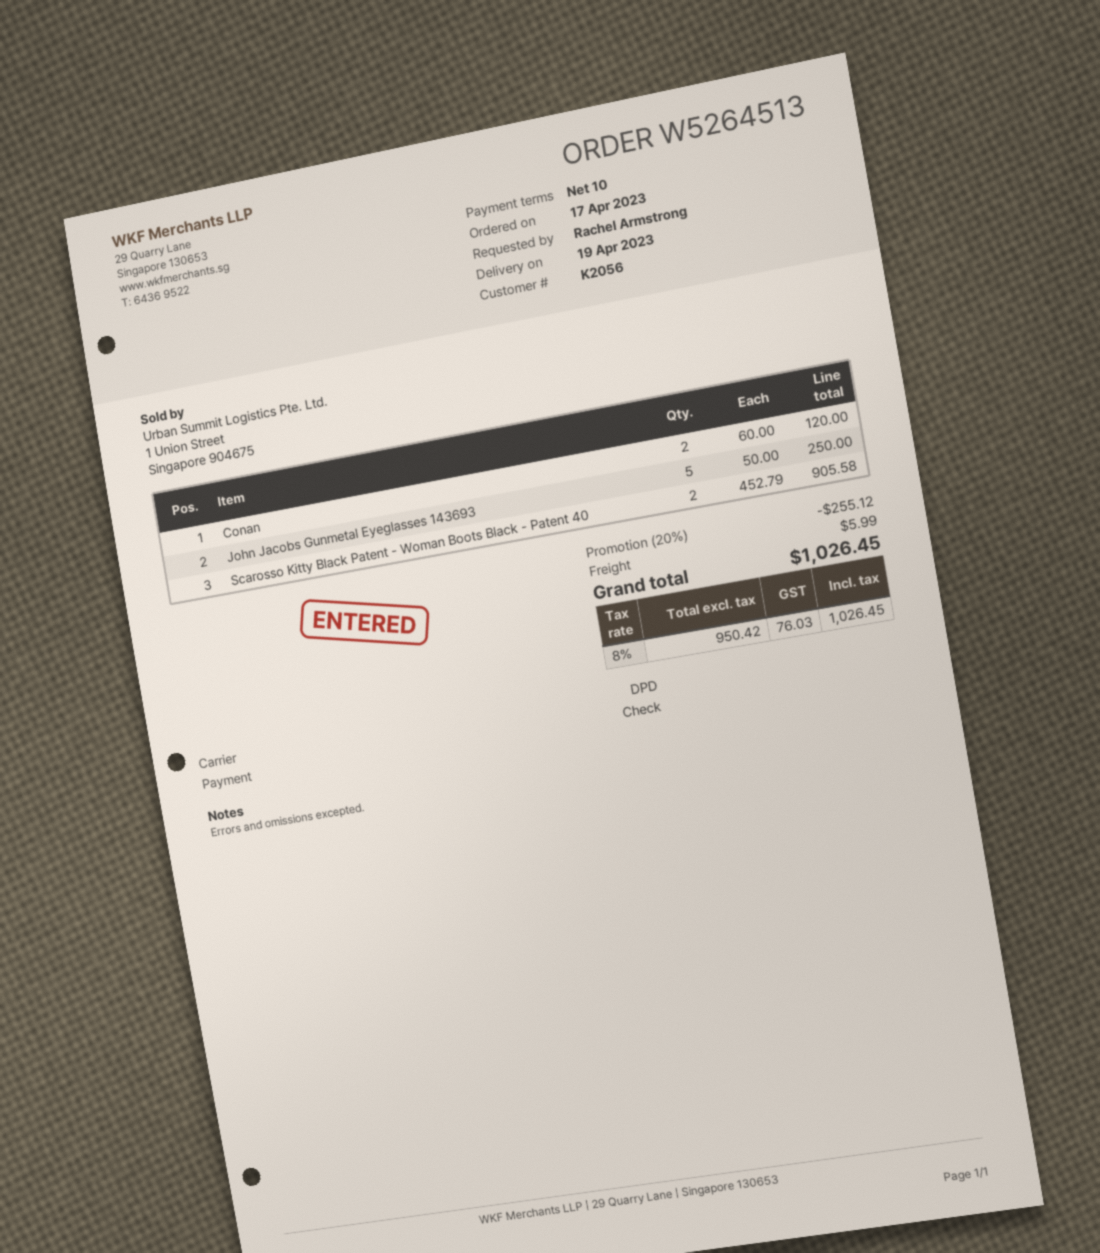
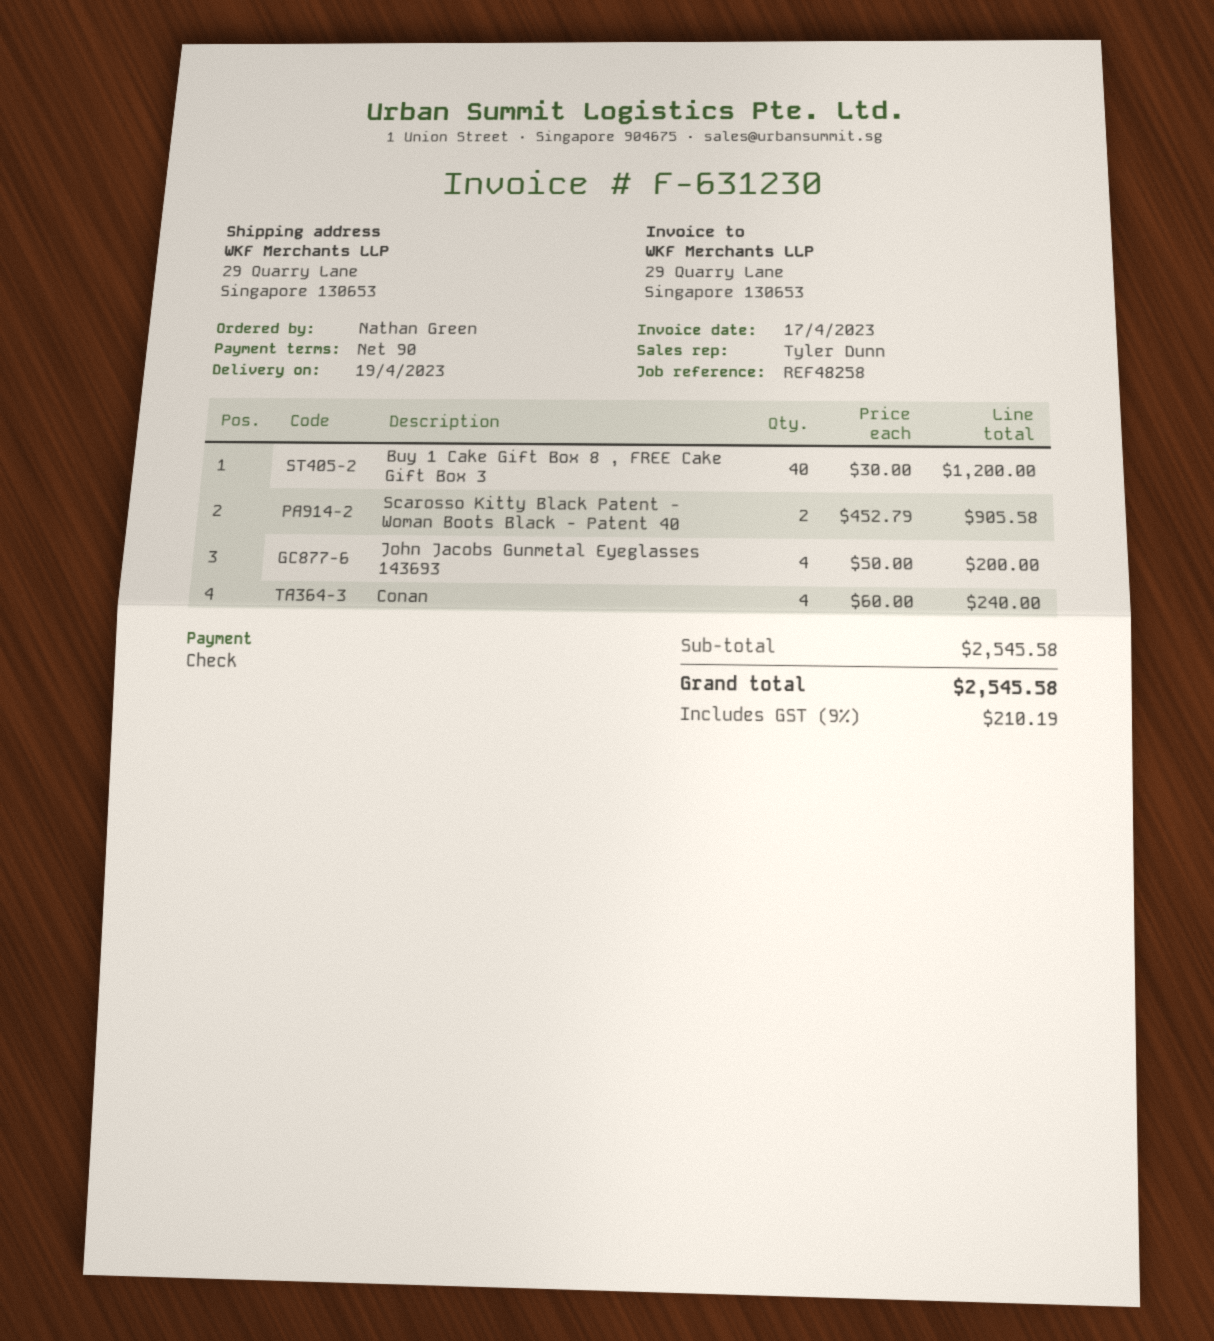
payment terms: 10 days -> 90 days
ordered by: Rachel Armstrong -> Nathan Green
Conan: 2 x 60.00 = 120.00 -> 4 x 60.00 = 240.00
John Jacobs Gunmetal Eyeglasses 143693: 5 x 50.00 = 250.00 -> 4 x 50.00 = 200.00
Buy 1 Cake Gift Box 8 , FREE Cake Gift Box 3: none -> 40 x 30.00 = 1200.00
discount: 20% = 255.12 -> none
shipping: 5.99 -> none
tax: 8% = 76.03 -> 9% = 210.19
total: 1026.45 -> 2545.58

